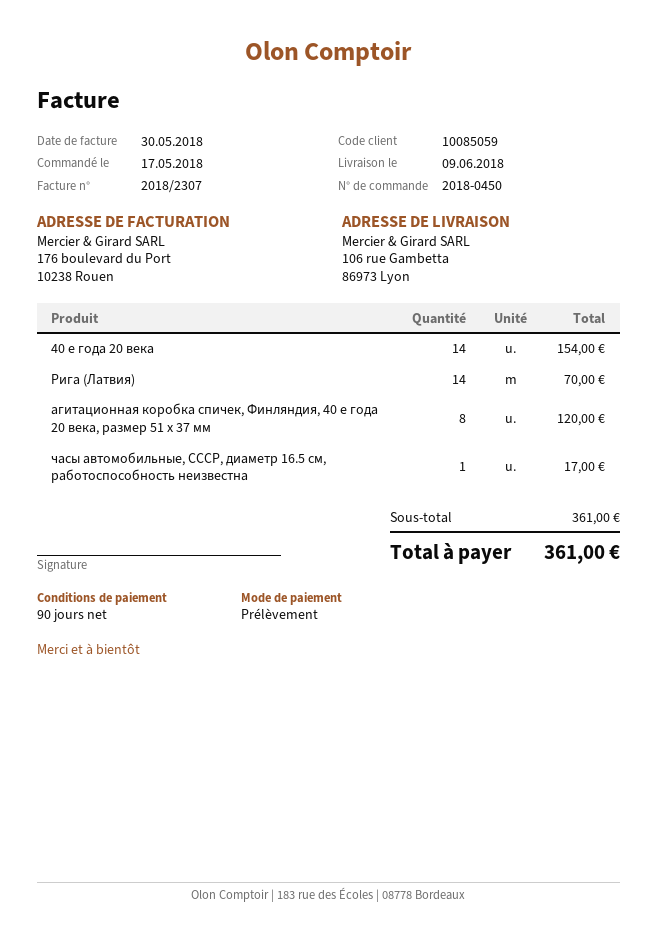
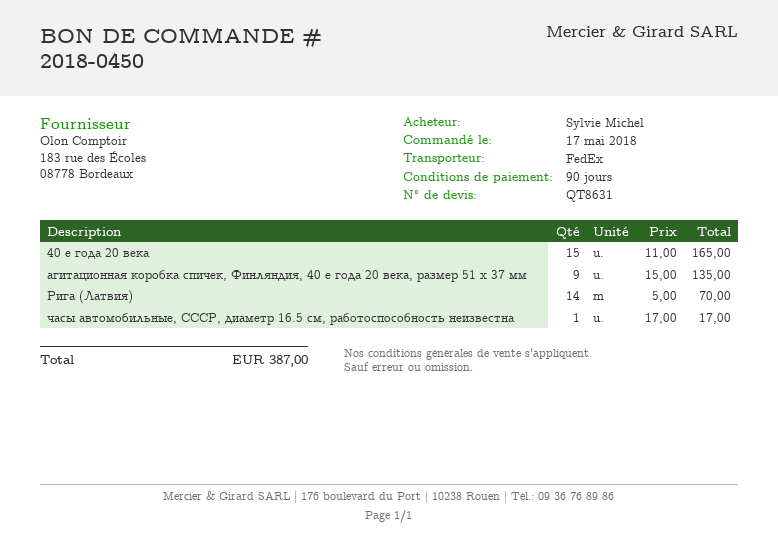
40 е года 20 века: 14 for 154.00 -> 15 for 165.00
агитационная коробка спичек, Финляндия, 40 е года 20 века, размер 51 х 37 мм: 8 for 120.00 -> 9 for 135.00
total: 361.00 -> 387.00

